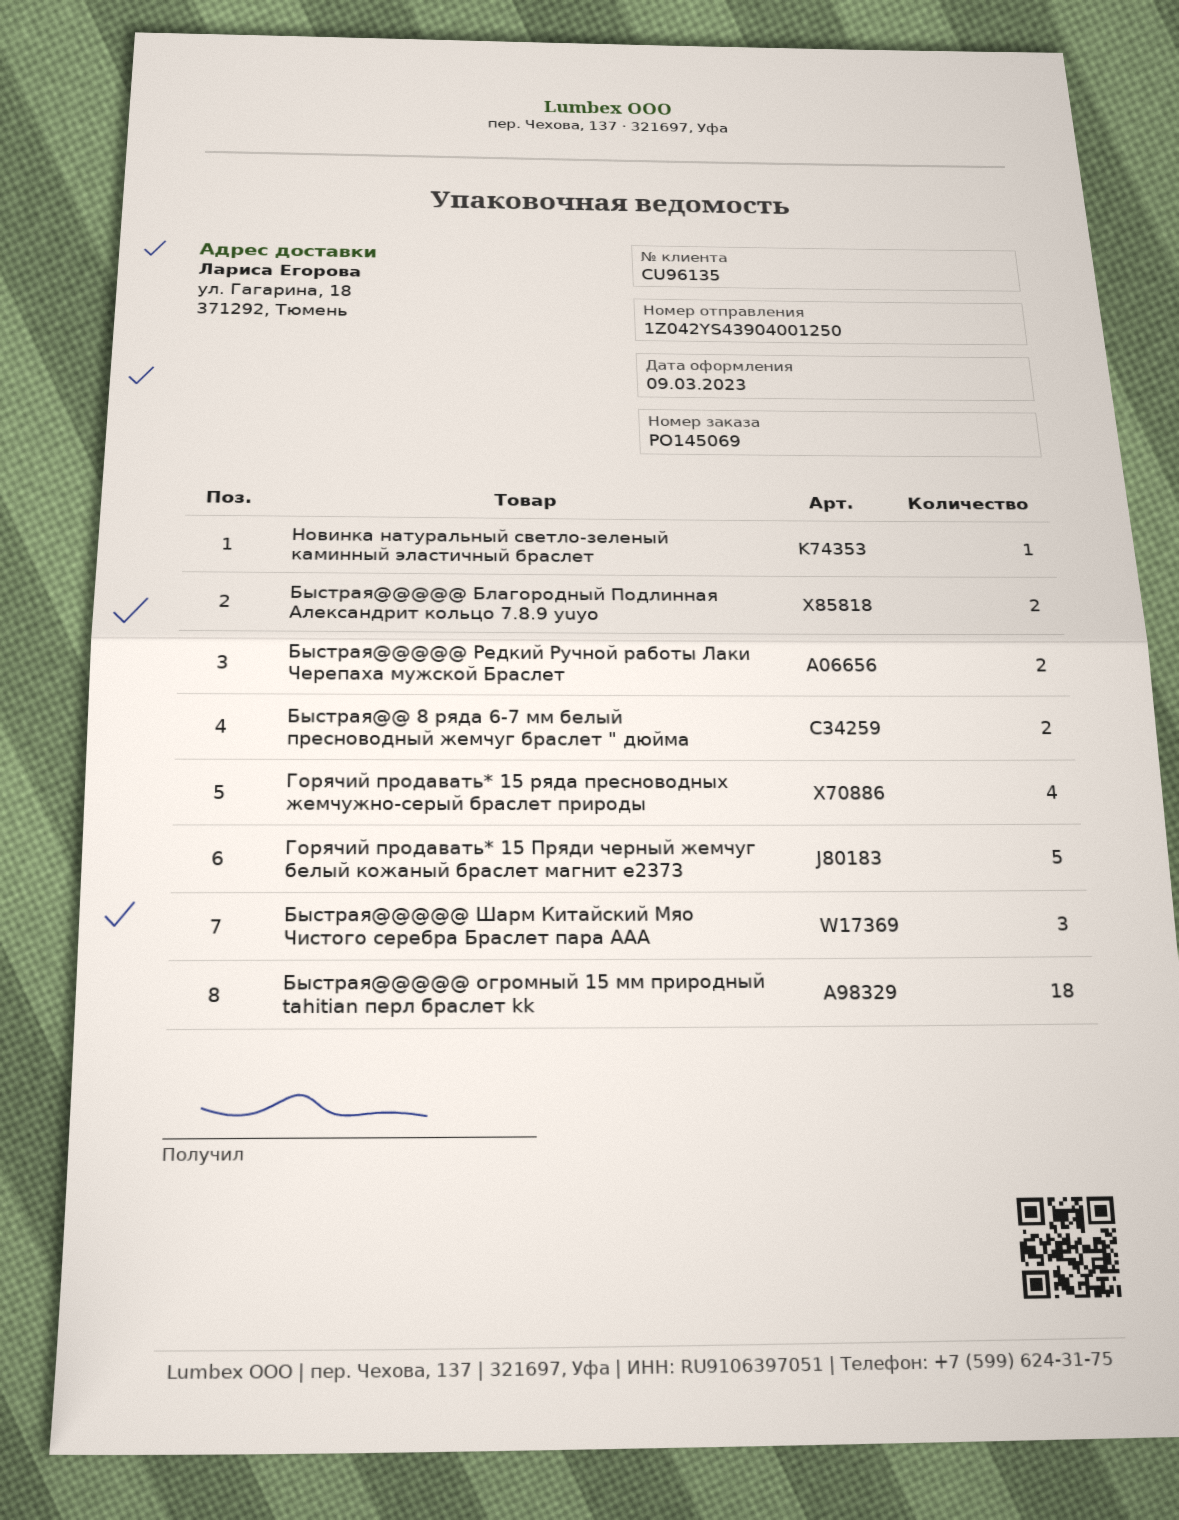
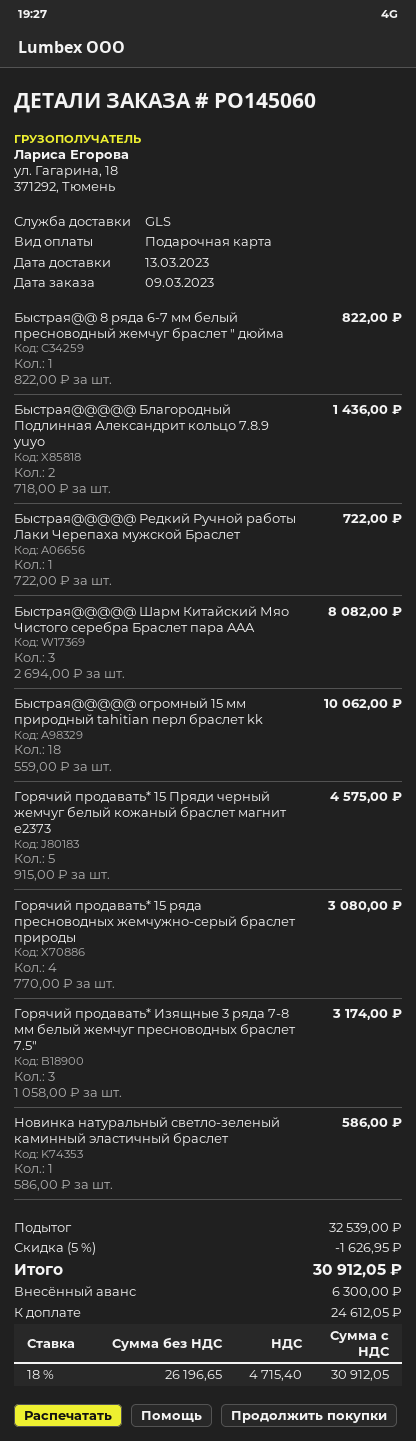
order number: PO145069 -> PO145060
Быстрая@@@@@ Редкий Ручной работы Лаки Черепаха мужской Браслет: 2 -> 1
Быстрая@@ 8 ряда 6-7 мм белый пресноводный жемчуг браслет " дюйма: 2 -> 1
Горячий продавать* Изящные 3 ряда 7-8 мм белый жемчуг пресноводных браслет 7.5": none -> 3

